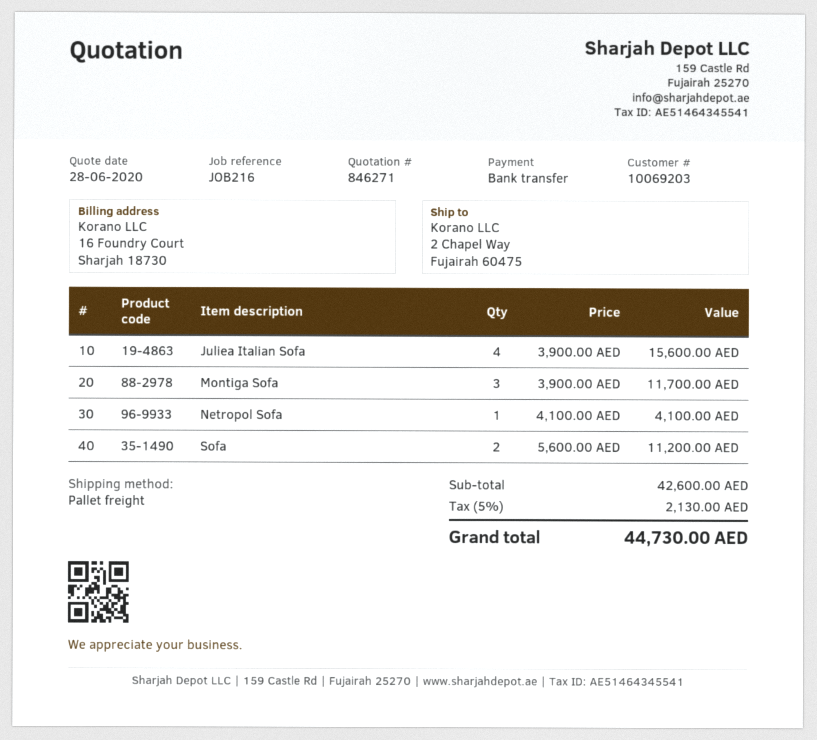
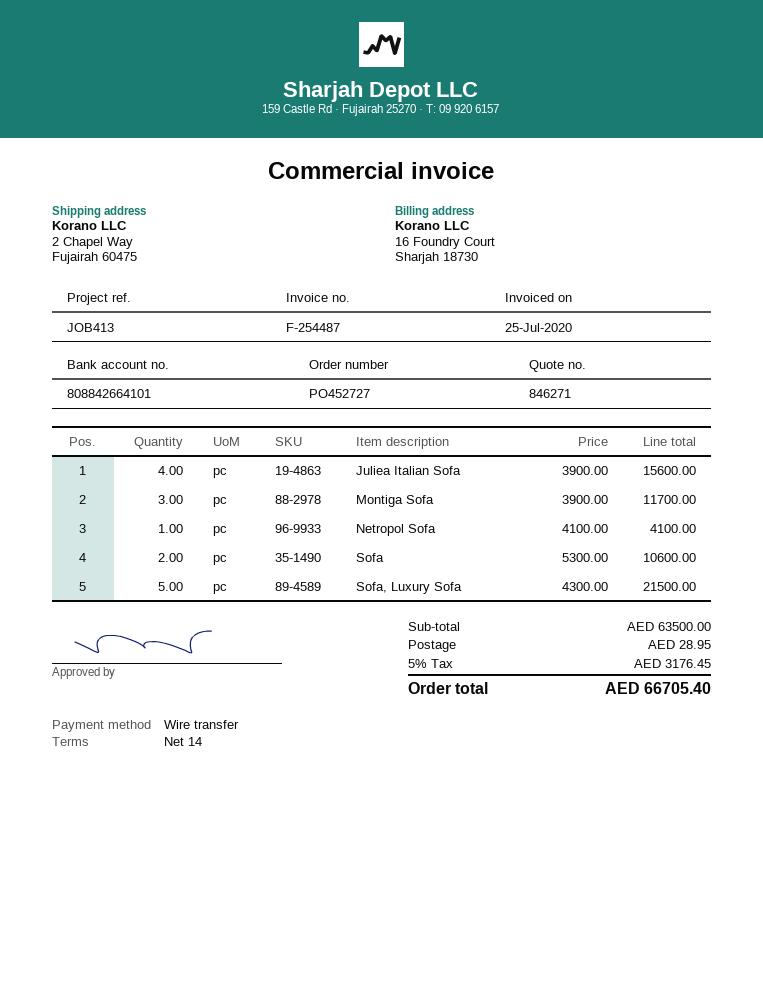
reference: JOB216 -> JOB413
Sofa: 2 x 5600.00 = 11200.00 -> 2 x 5300.00 = 10600.00
Sofa, Luxury Sofa: none -> 5 x 4300.00 = 21500.00
subtotal: 42600.00 -> 63500.00
shipping: none -> 28.95
tax: 5% = 2130.00 -> 5% = 3176.45
total: 44730.00 -> 66705.40

